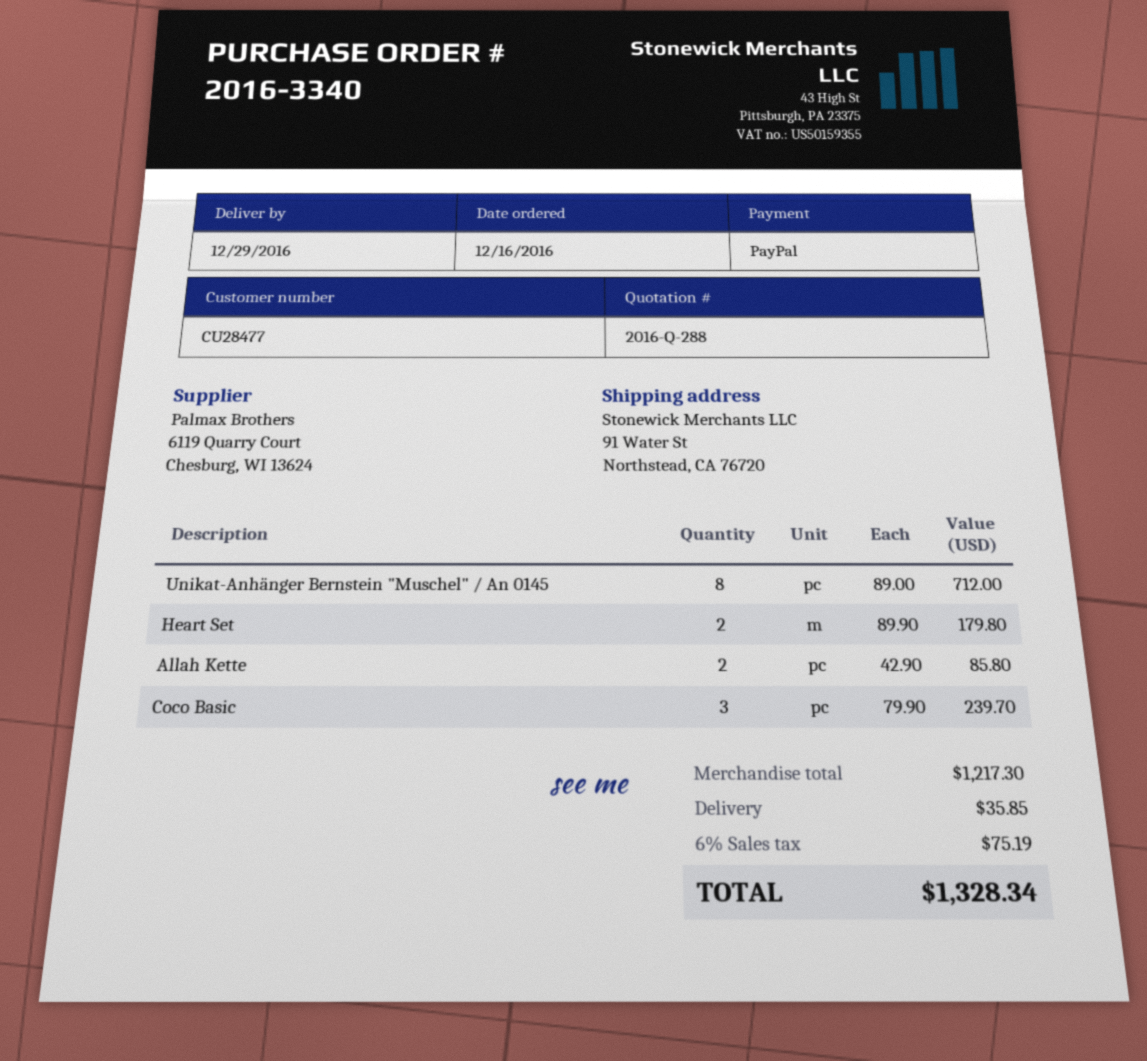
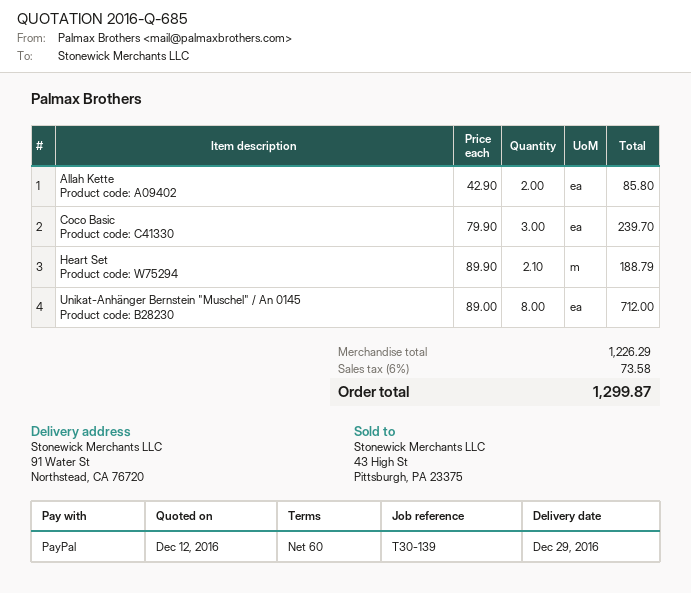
quote number: 2016-Q-288 -> 2016-Q-685
Heart Set: 2 x 89.90 = 179.80 -> 2.1 x 89.90 = 188.79
subtotal: 1217.30 -> 1226.29
shipping: 35.85 -> none
tax: 6% = 75.19 -> 6% = 73.58
total: 1328.34 -> 1299.87

